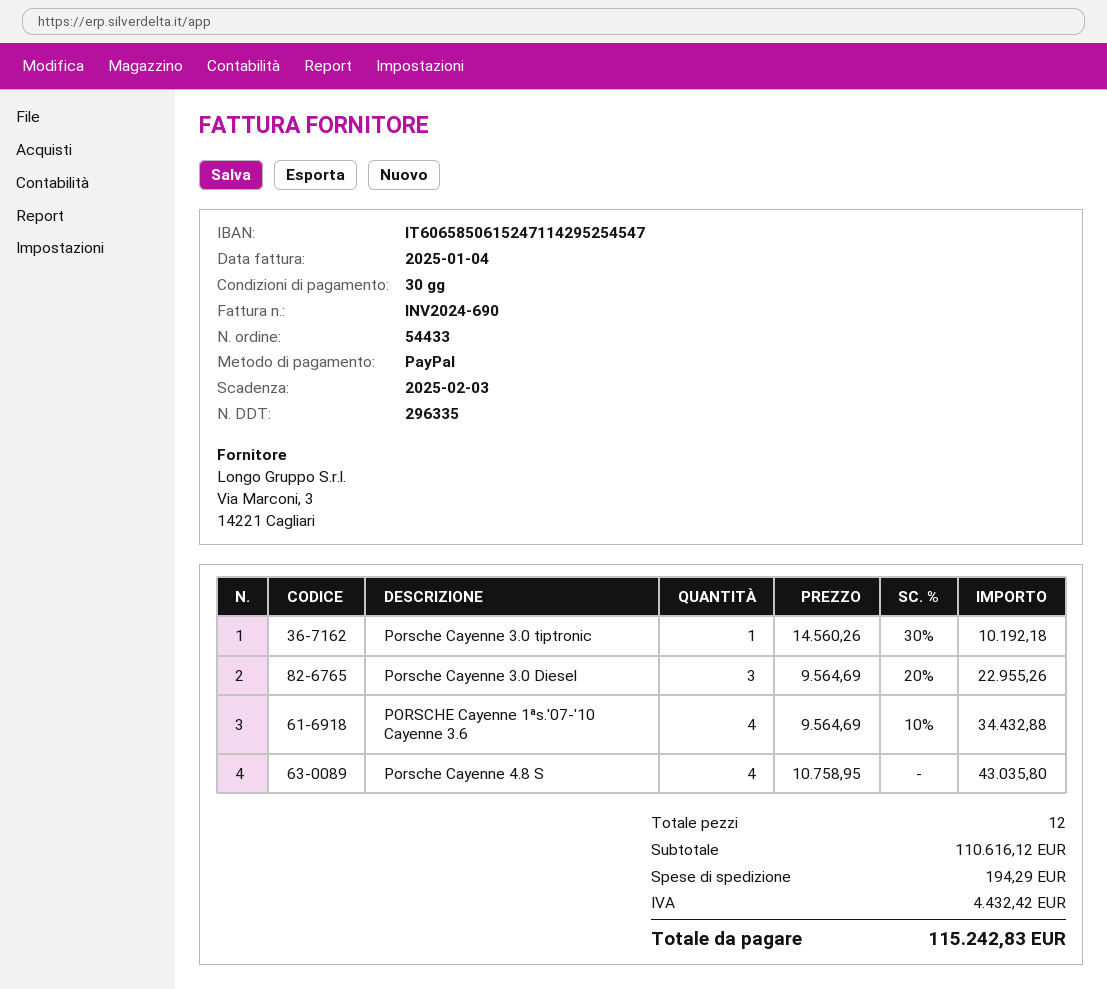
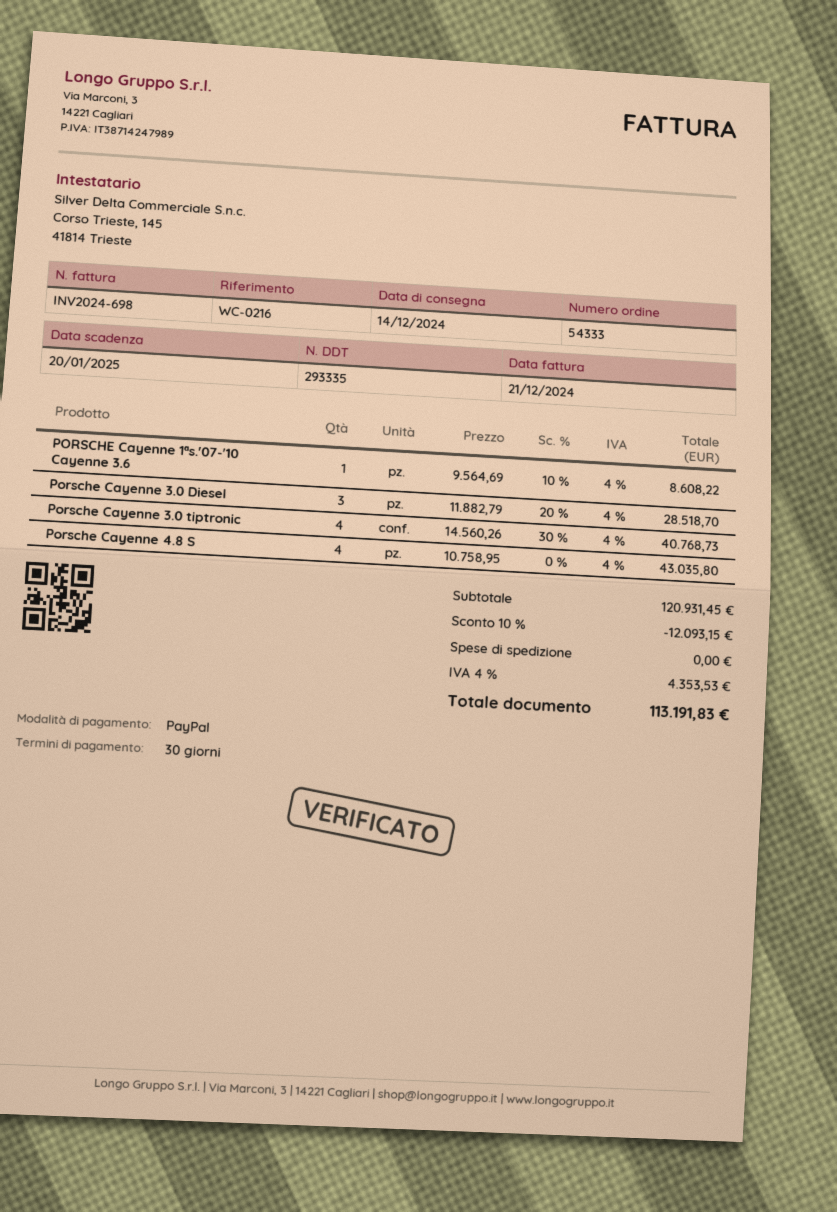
order number: 54433 -> 54333
delivery note number: 296335 -> 293335
invoice number: INV2024-690 -> INV2024-698
invoice date: 2025-01-04 -> 2024-12-21
due date: 2025-02-03 -> 2025-01-20
Porsche Cayenne 3.0 tiptronic: 1 x 14560.26 - 30% = 10192.18 -> 4 x 14560.26 - 30% = 40768.73
Porsche Cayenne 3.0 Diesel: 3 x 9564.69 - 20% = 22955.26 -> 3 x 11882.79 - 20% = 28518.70
PORSCHE Cayenne 1ªs.'07-'10 Cayenne 3.6: 4 x 9564.69 - 10% = 34432.88 -> 1 x 9564.69 - 10% = 8608.22
subtotal: 110616.12 -> 120931.45
discount: none -> 10% = 12093.15
shipping: 194.29 -> 0.00
tax: 4432.42 -> 4353.53
total: 115242.83 -> 113191.83

